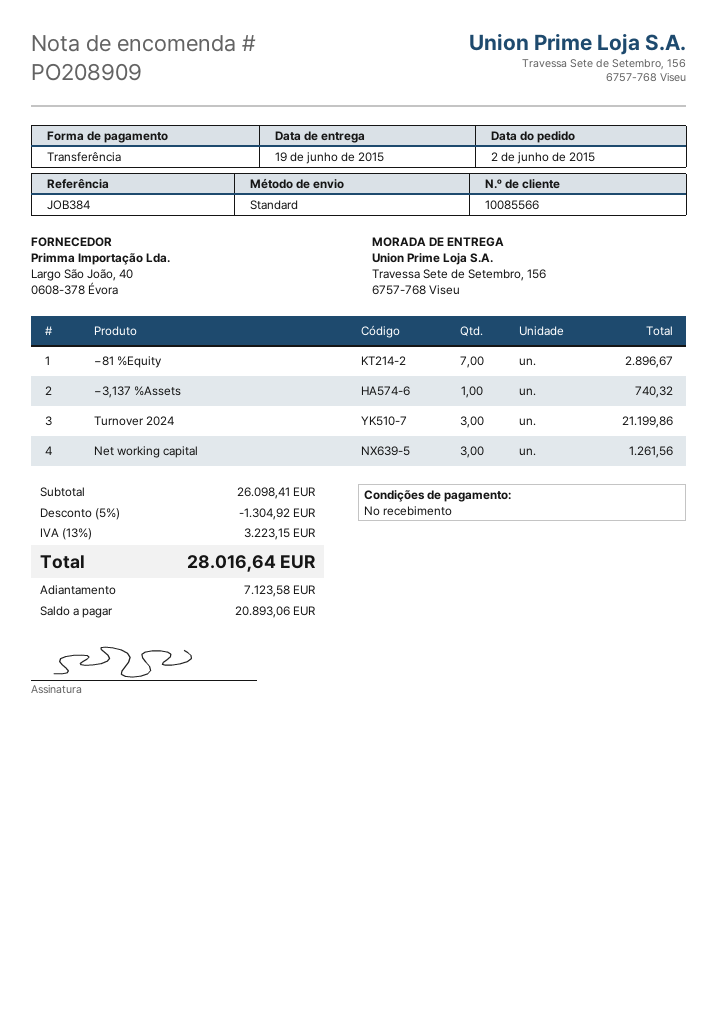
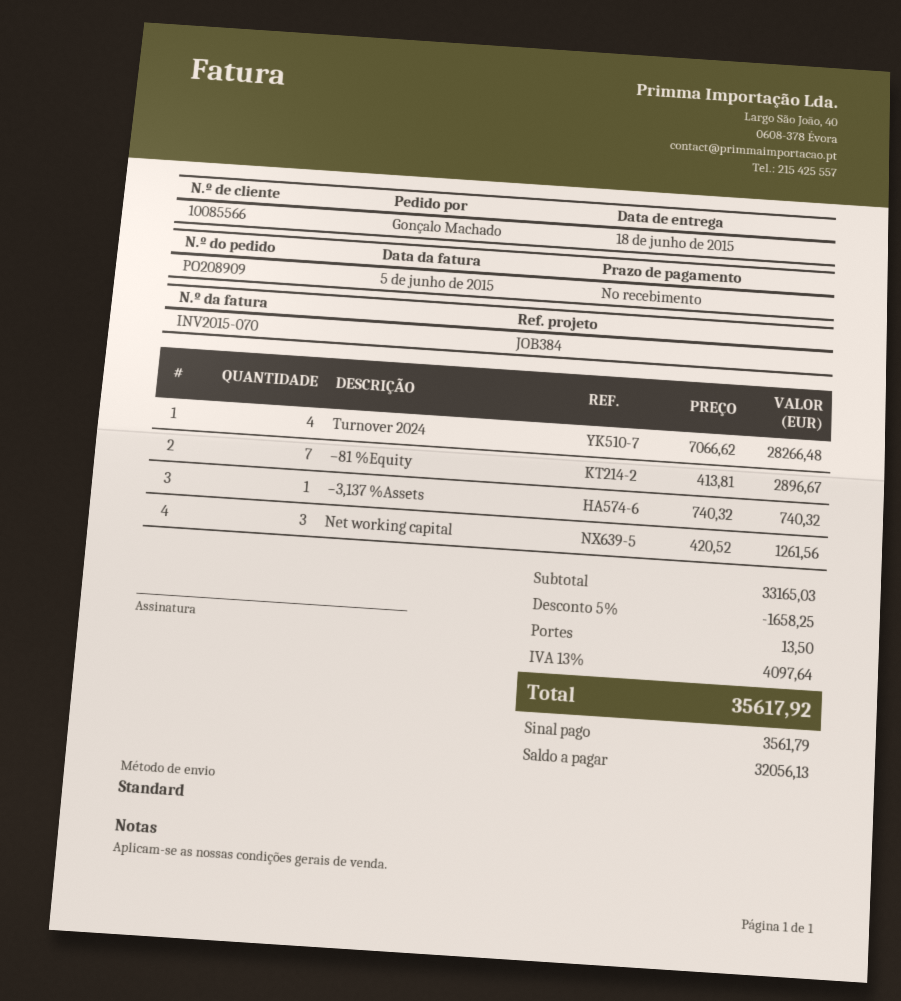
delivery date: 2015-06-19 -> 2015-06-18
Turnover 2024: 3 for 21199.86 -> 4 for 28266.48
subtotal: 26098.41 -> 33165.03
discount: 5% = 1304.92 -> 5% = 1658.25
shipping: none -> 13.50
tax: 13% = 3223.15 -> 13% = 4097.64
total: 28016.64 -> 35617.92
deposit: 7123.58 -> 3561.79
balance: 20893.06 -> 32056.13

